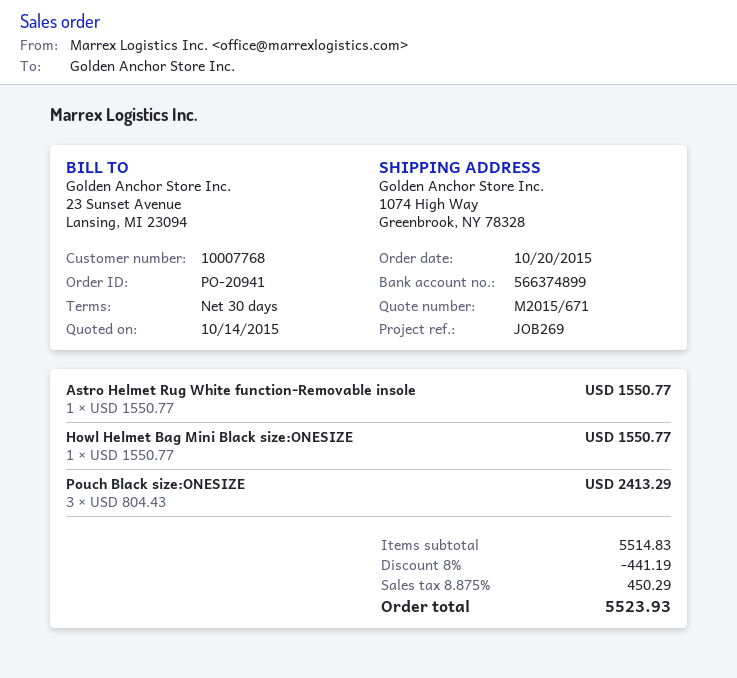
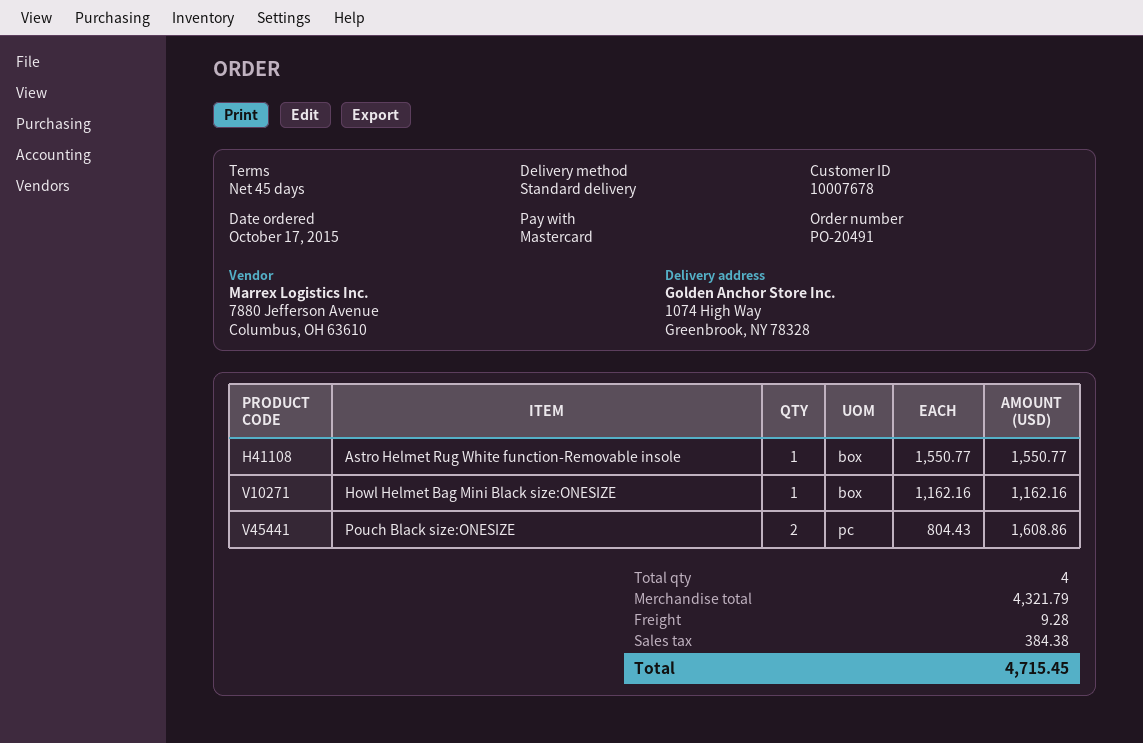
order number: PO-20941 -> PO-20491
order date: 2015-10-20 -> 2015-10-17
payment terms: 30 days -> 45 days
customer number: 10007768 -> 10007678
Howl Helmet Bag Mini Black size:ONESIZE: 1 x 1550.77 = 1550.77 -> 1 x 1162.16 = 1162.16
Pouch Black size:ONESIZE: 3 x 804.43 = 2413.29 -> 2 x 804.43 = 1608.86
subtotal: 5514.83 -> 4321.79
discount: 8% = 441.19 -> none
shipping: none -> 9.28
tax: 450.29 -> 384.38
total: 5523.93 -> 4715.45

